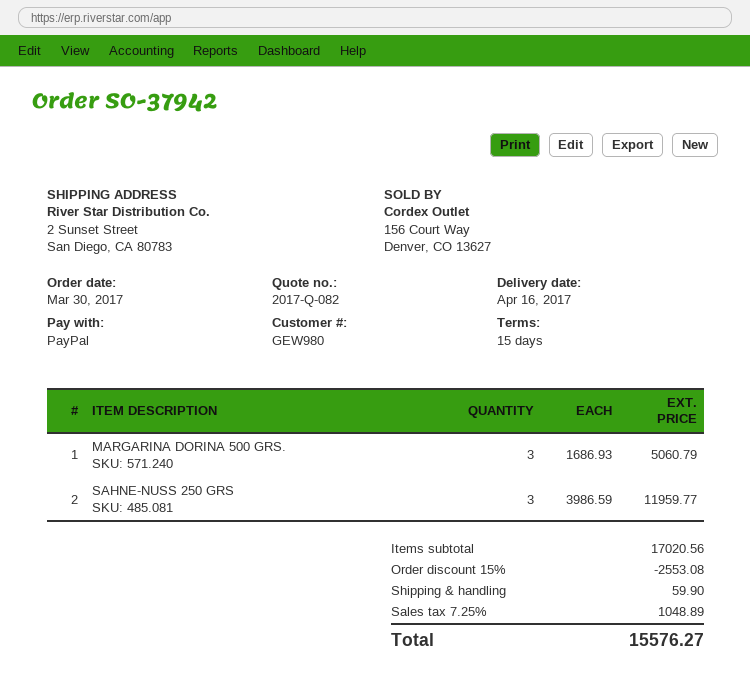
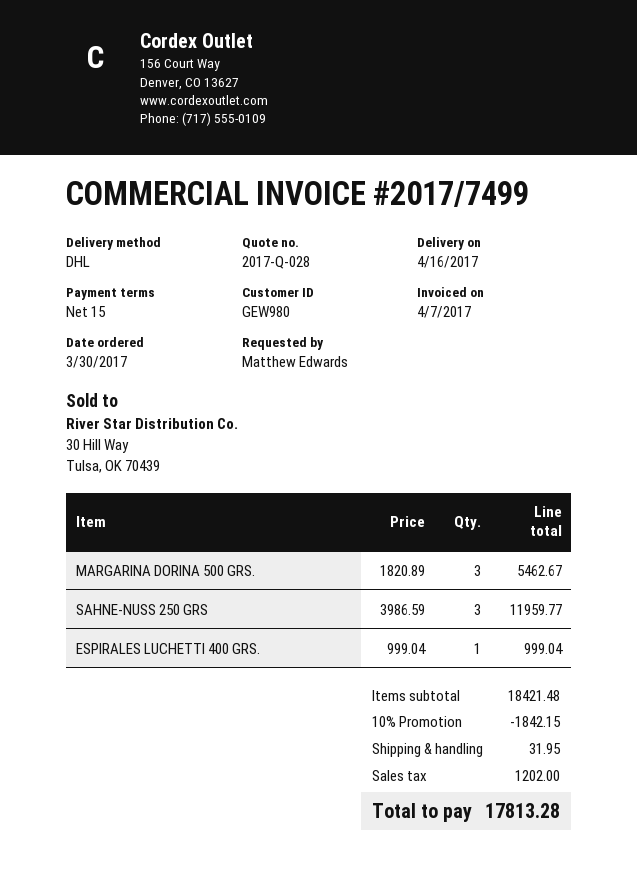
quote number: 2017-Q-082 -> 2017-Q-028
MARGARINA DORINA 500 GRS.: 3 x 1686.93 = 5060.79 -> 3 x 1820.89 = 5462.67
ESPIRALES LUCHETTI 400 GRS.: none -> 1 x 999.04 = 999.04
subtotal: 17020.56 -> 18421.48
discount: 15% = 2553.08 -> 10% = 1842.15
shipping: 59.90 -> 31.95
tax: 1048.89 -> 1202.00
total: 15576.27 -> 17813.28

